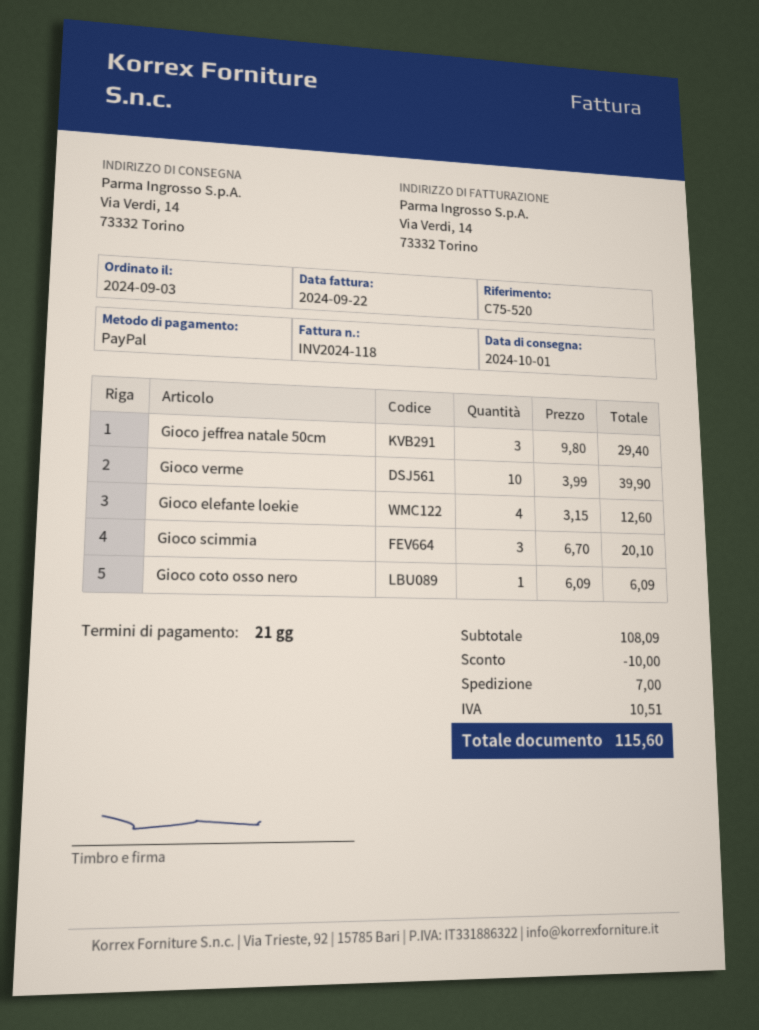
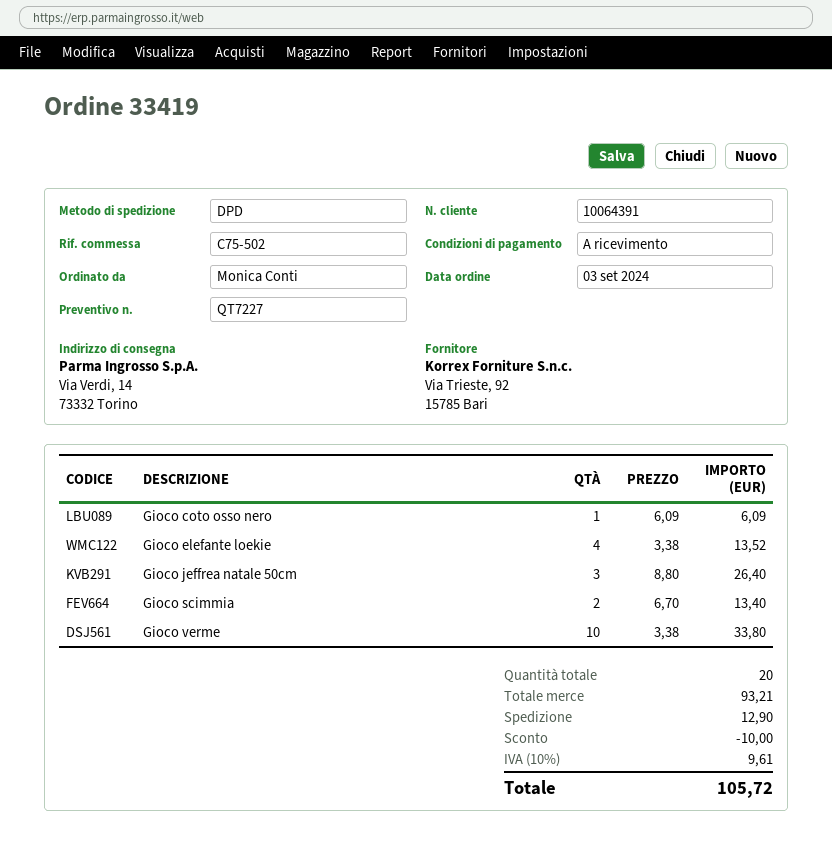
payment terms: 21 days -> on receipt
reference: C75-520 -> C75-502
Gioco jeffrea natale 50cm: 3 x 9.80 = 29.40 -> 3 x 8.80 = 26.40
Gioco verme: 10 x 3.99 = 39.90 -> 10 x 3.38 = 33.80
Gioco elefante loekie: 4 x 3.15 = 12.60 -> 4 x 3.38 = 13.52
Gioco scimmia: 3 x 6.70 = 20.10 -> 2 x 6.70 = 13.40
subtotal: 108.09 -> 93.21
shipping: 7.00 -> 12.90
tax: 10.51 -> 9.61
total: 115.60 -> 105.72

